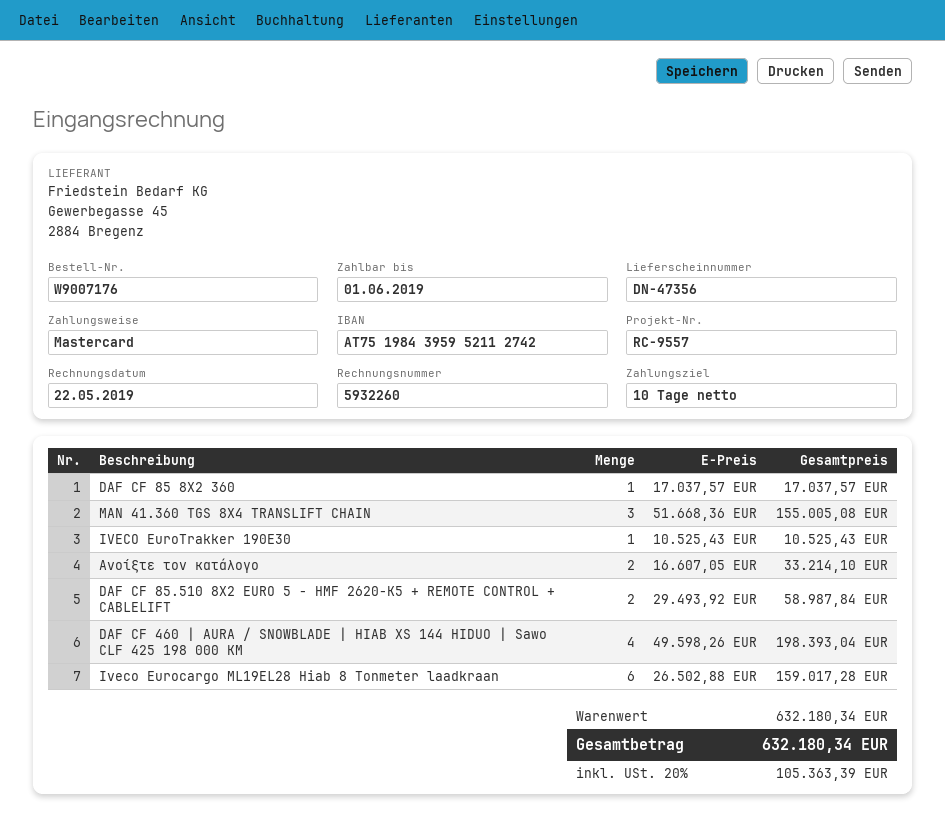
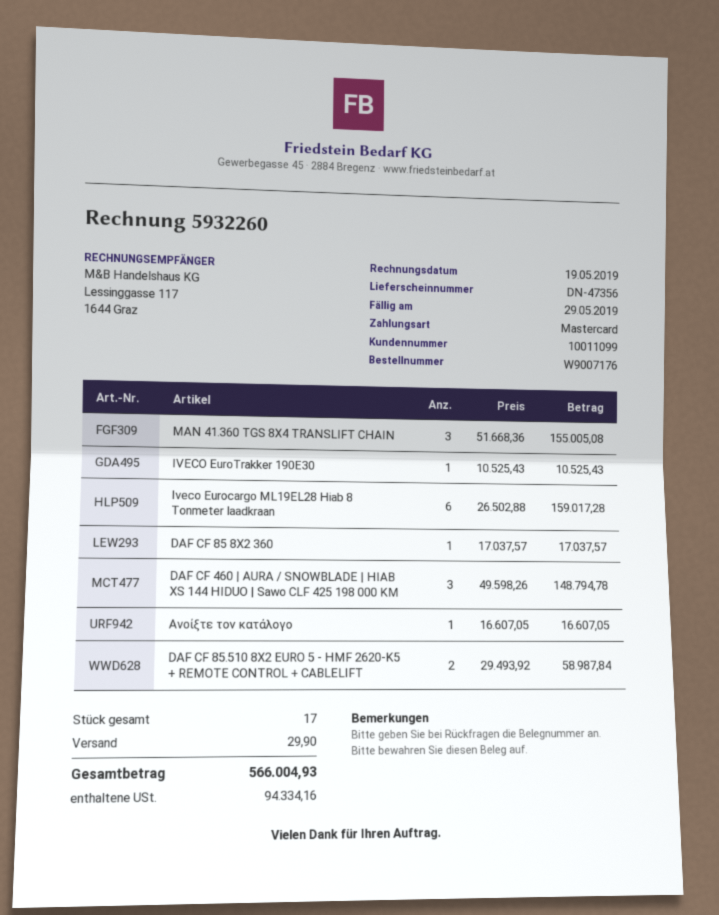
invoice date: 2019-05-22 -> 2019-05-19
due date: 2019-06-01 -> 2019-05-29
Ανοίξτε τον κατάλογο: 2 x 16607.05 = 33214.10 -> 1 x 16607.05 = 16607.05
DAF CF 460 | AURA / SNOWBLADE | HIAB XS 144 HIDUO | Sawo CLF 425 198 000 KM: 4 x 49598.26 = 198393.04 -> 3 x 49598.26 = 148794.78
shipping: none -> 29.90
tax: 105363.39 -> 94334.16
total: 632180.34 -> 566004.93

